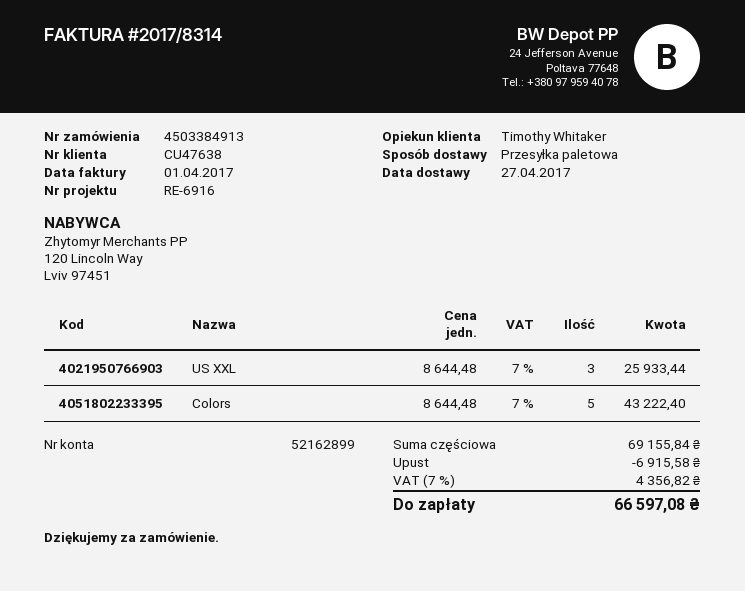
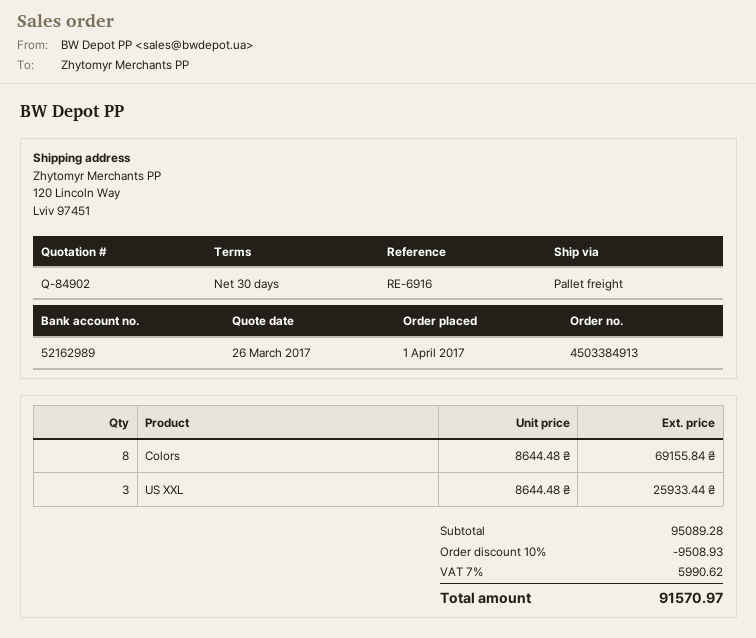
bank account: 52162899 -> 52162989
Colors: 5 x 8644.48 = 43222.40 -> 8 x 8644.48 = 69155.84
subtotal: 69155.84 -> 95089.28
discount: 6915.58 -> 9508.93
tax: 7% = 4356.82 -> 7% = 5990.62
total: 66597.08 -> 91570.97

